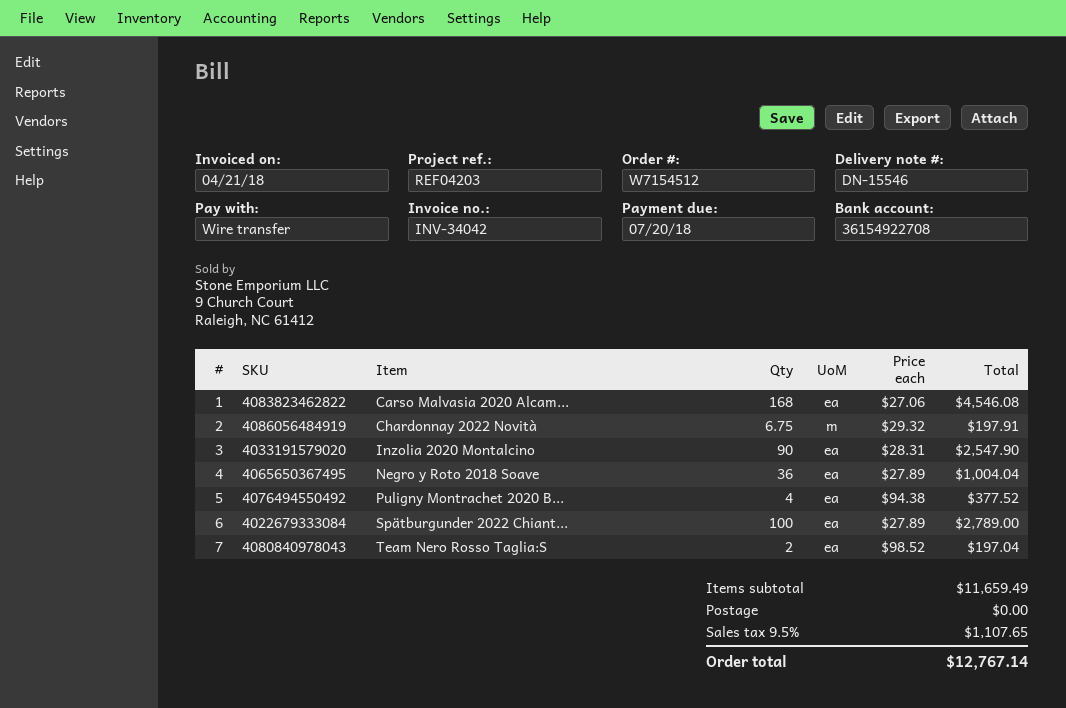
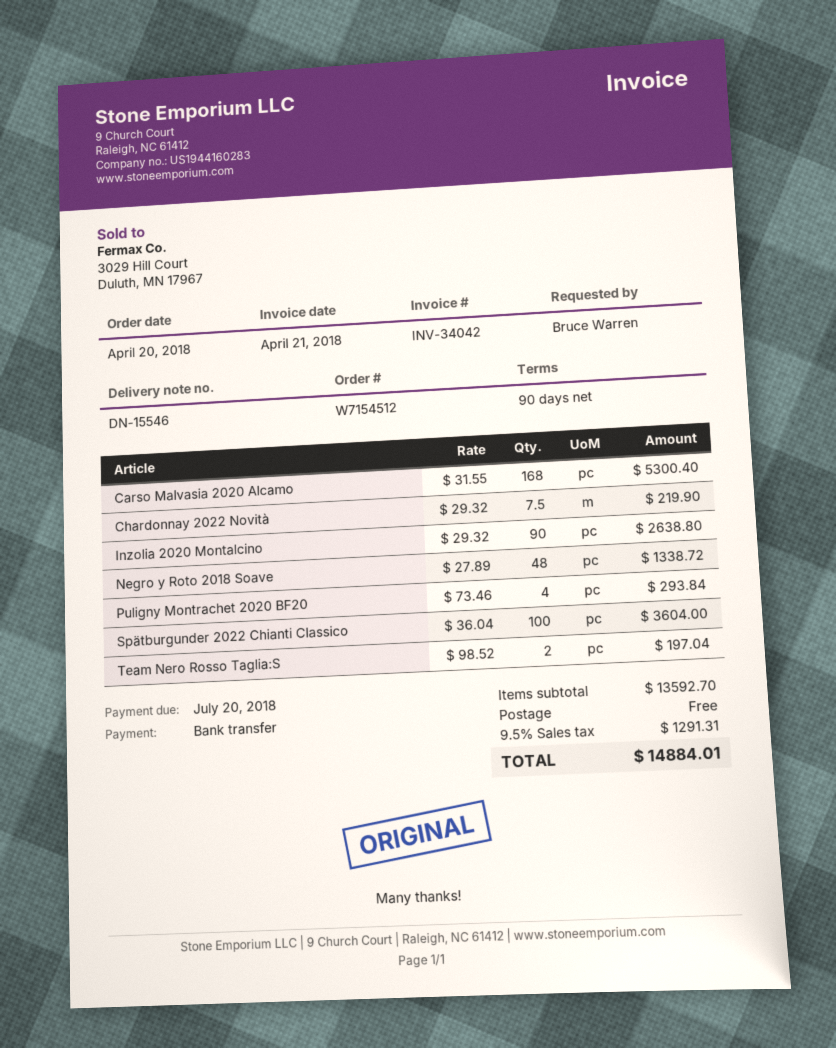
Carso Malvasia 2020 Alcam...: 168 x 27.06 = 4546.08 -> 168 x 31.55 = 5300.40
Chardonnay 2022 Novità: 6.75 x 29.32 = 197.91 -> 7.5 x 29.32 = 219.90
Inzolia 2020 Montalcino: 90 x 28.31 = 2547.90 -> 90 x 29.32 = 2638.80
Negro y Roto 2018 Soave: 36 x 27.89 = 1004.04 -> 48 x 27.89 = 1338.72
Puligny Montrachet 2020 B...: 4 x 94.38 = 377.52 -> 4 x 73.46 = 293.84
Spätburgunder 2022 Chiant...: 100 x 27.89 = 2789.00 -> 100 x 36.04 = 3604.00
subtotal: 11659.49 -> 13592.70
tax: 9.5% = 1107.65 -> 9.5% = 1291.31
total: 12767.14 -> 14884.01

